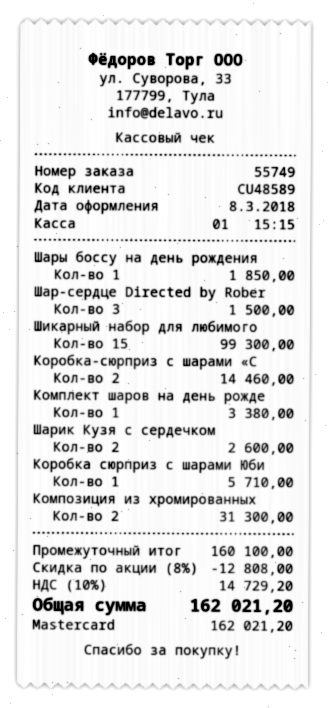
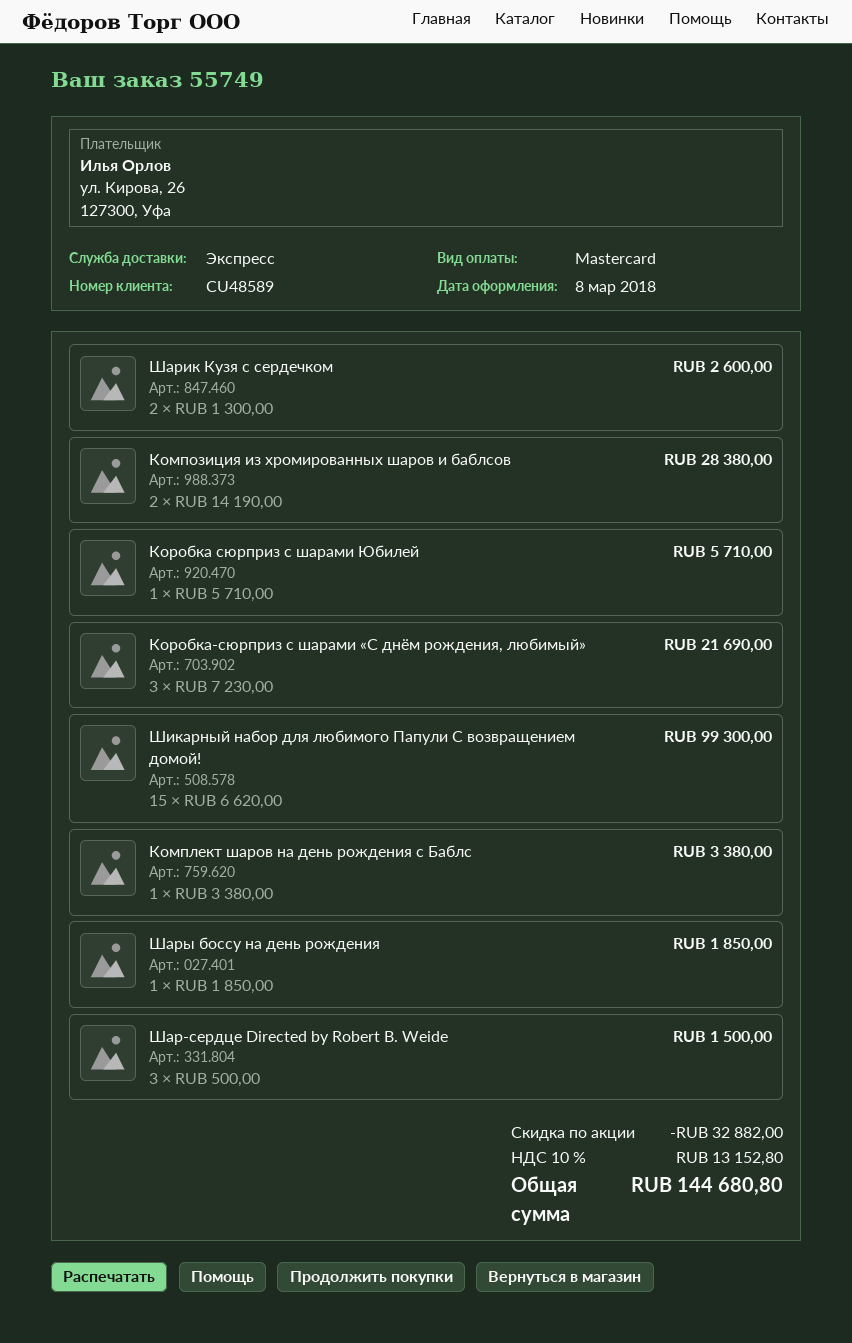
Коробка-сюрприз с шарами «С: 2 for 14460.00 -> 3 for 21690.00
Композиция из хромированных: 2 for 31300.00 -> 2 for 28380.00
discount: 12808.00 -> 32882.00
tax: 10% = 14729.20 -> 10% = 13152.80
total: 162021.20 -> 144680.80

